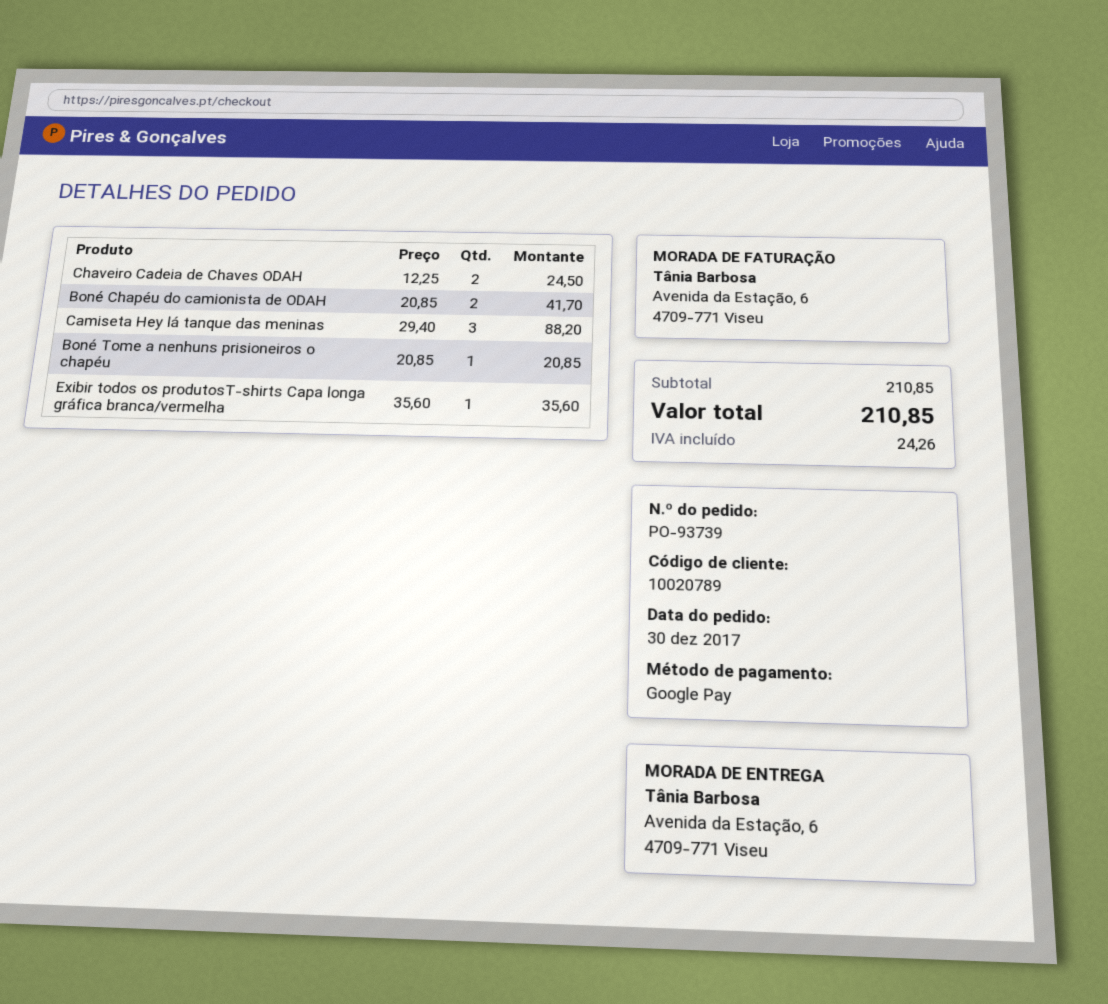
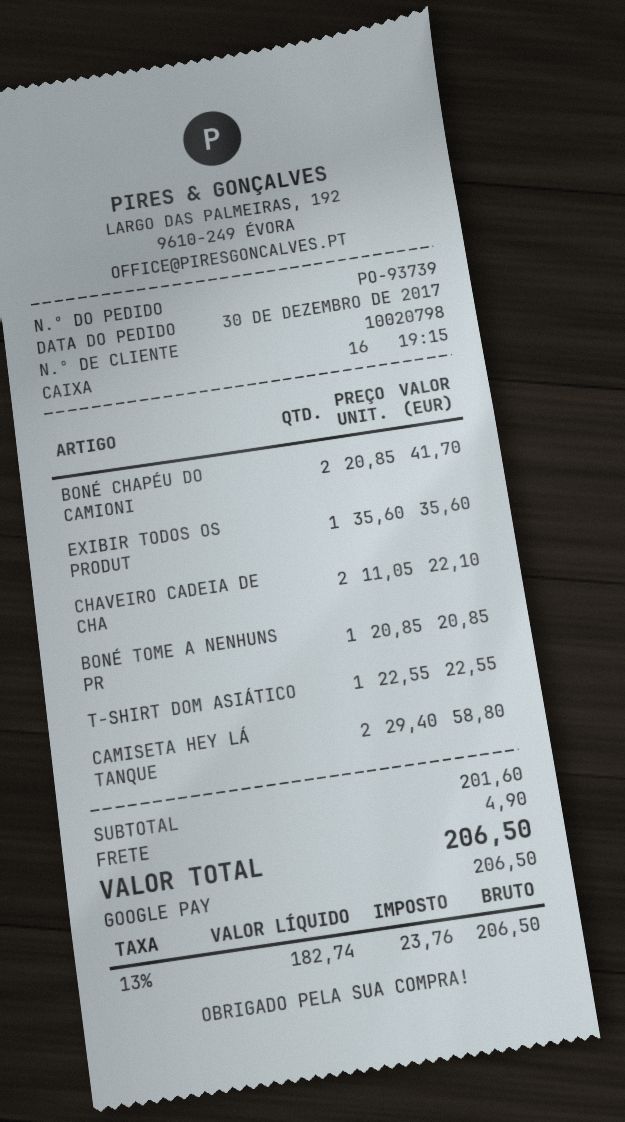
customer number: 10020789 -> 10020798
Chaveiro Cadeia de Chaves ODAH: 2 x 12.25 = 24.50 -> 2 x 11.05 = 22.10
Camiseta Hey lá tanque das meninas: 3 x 29.40 = 88.20 -> 2 x 29.40 = 58.80
T-SHIRT DOM ASIÁTICO: none -> 1 x 22.55 = 22.55
subtotal: 210.85 -> 201.60
shipping: none -> 4.90
tax: 24.26 -> 23.76
total: 210.85 -> 206.50

